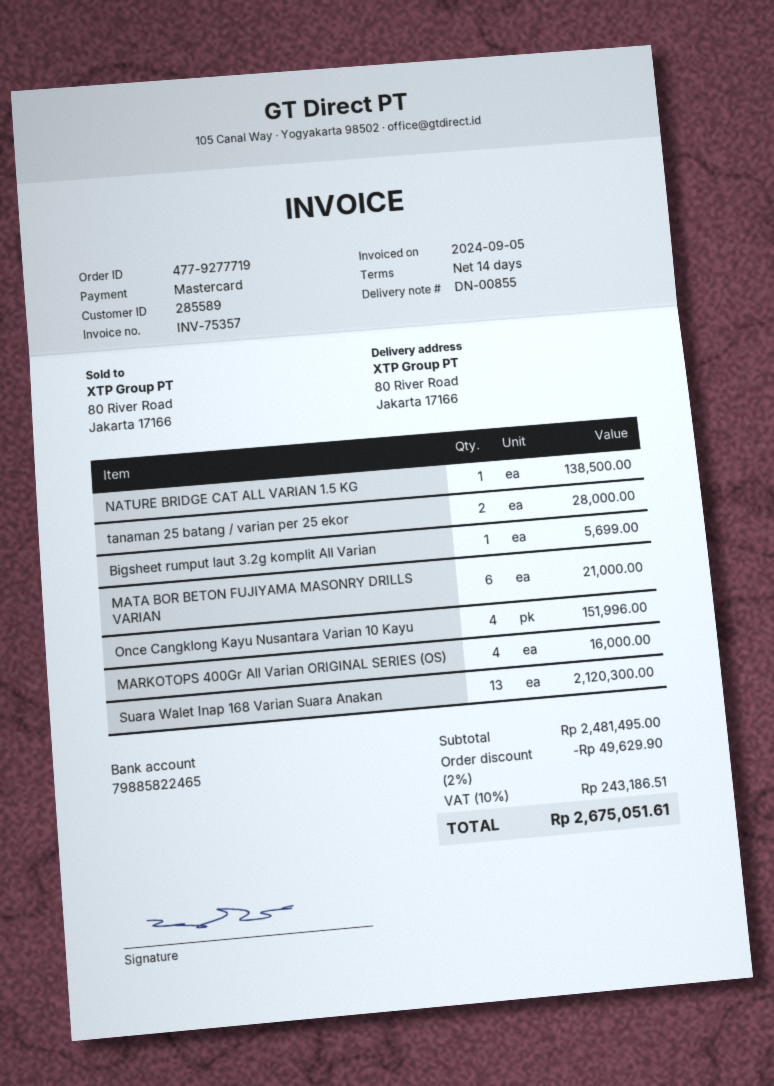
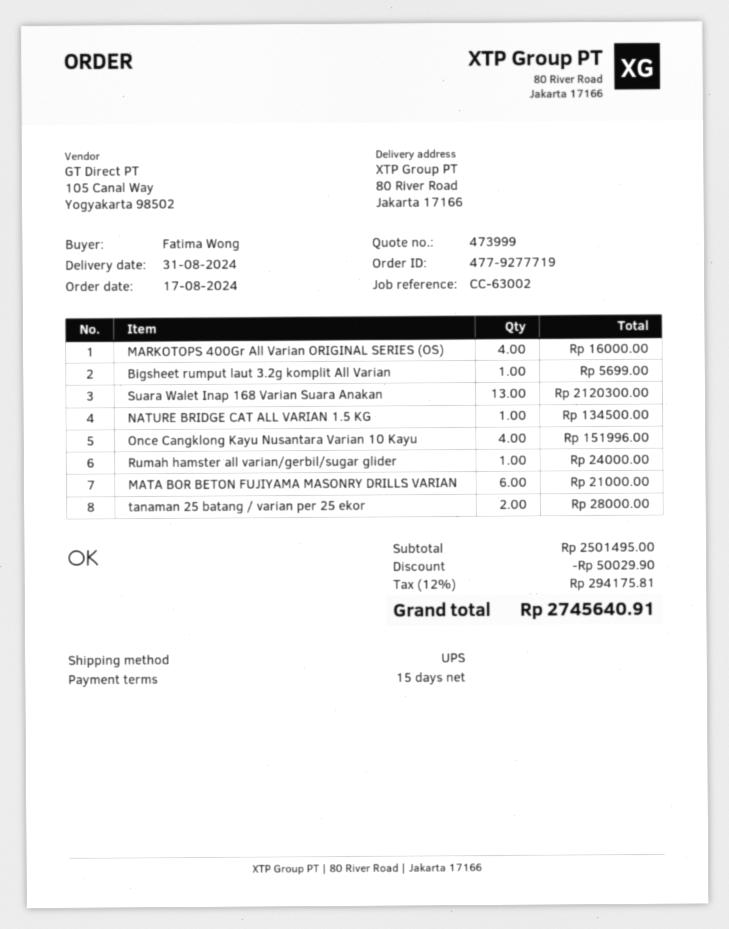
payment terms: 14 days -> 15 days
NATURE BRIDGE CAT ALL VARIAN 1.5 KG: 1 for 138500.00 -> 1 for 134500.00
Rumah hamster all varian/gerbil/sugar glider: none -> 1 for 24000.00
subtotal: 2481495.00 -> 2501495.00
discount: 49629.90 -> 50029.90
tax: 10% = 243186.51 -> 12% = 294175.81
total: 2675051.61 -> 2745640.91

